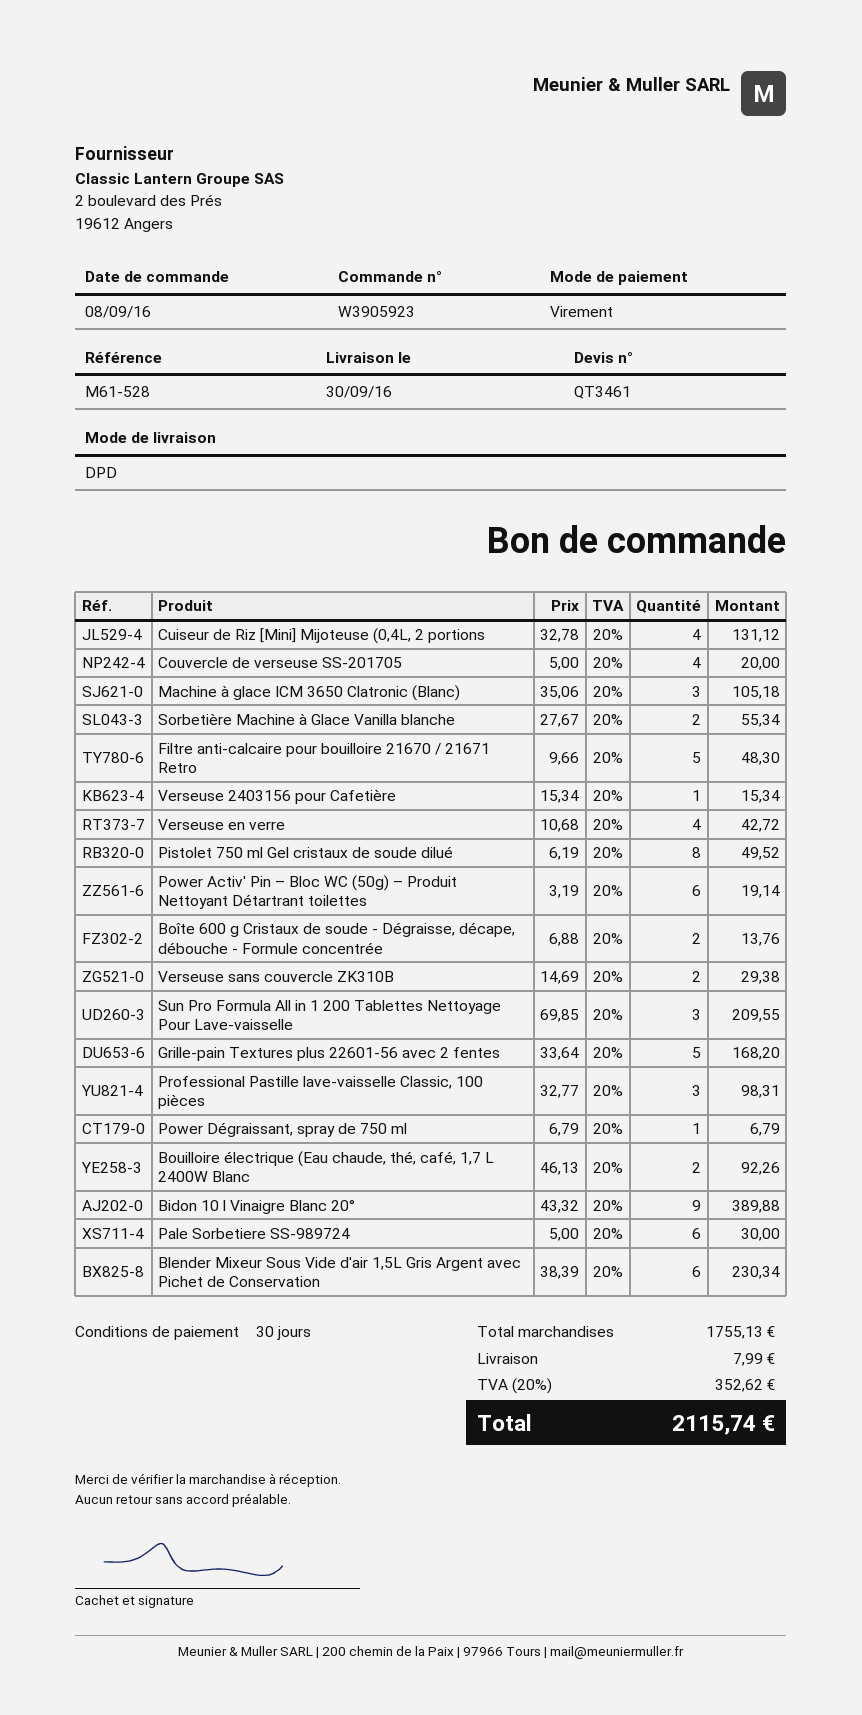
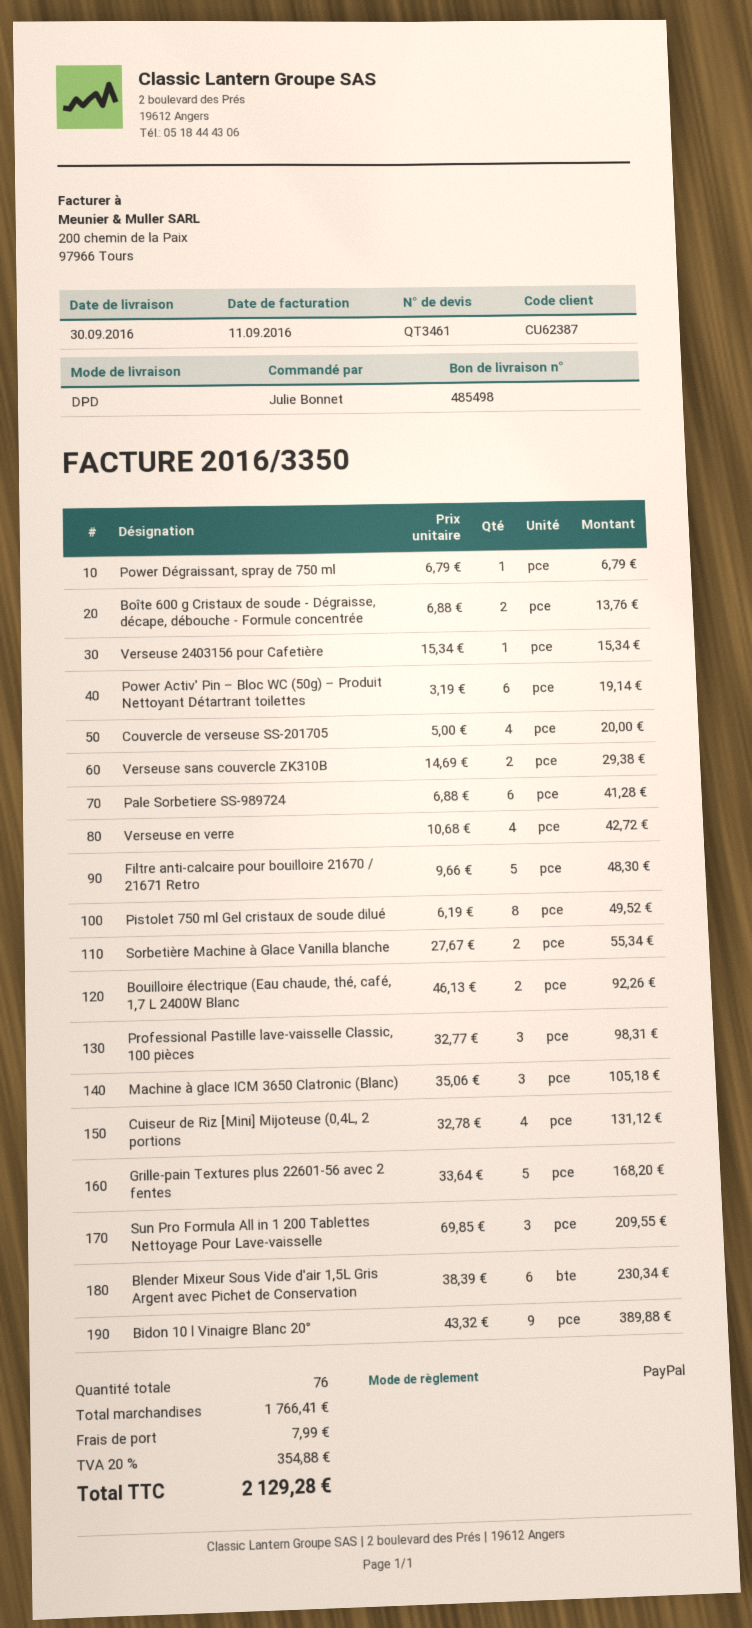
payment method: bank transfer -> PayPal
Pale Sorbetiere SS-989724: 6 x 5.00 = 30.00 -> 6 x 6.88 = 41.28
subtotal: 1755.13 -> 1766.41
tax: 20% = 352.62 -> 20% = 354.88
total: 2115.74 -> 2129.28

